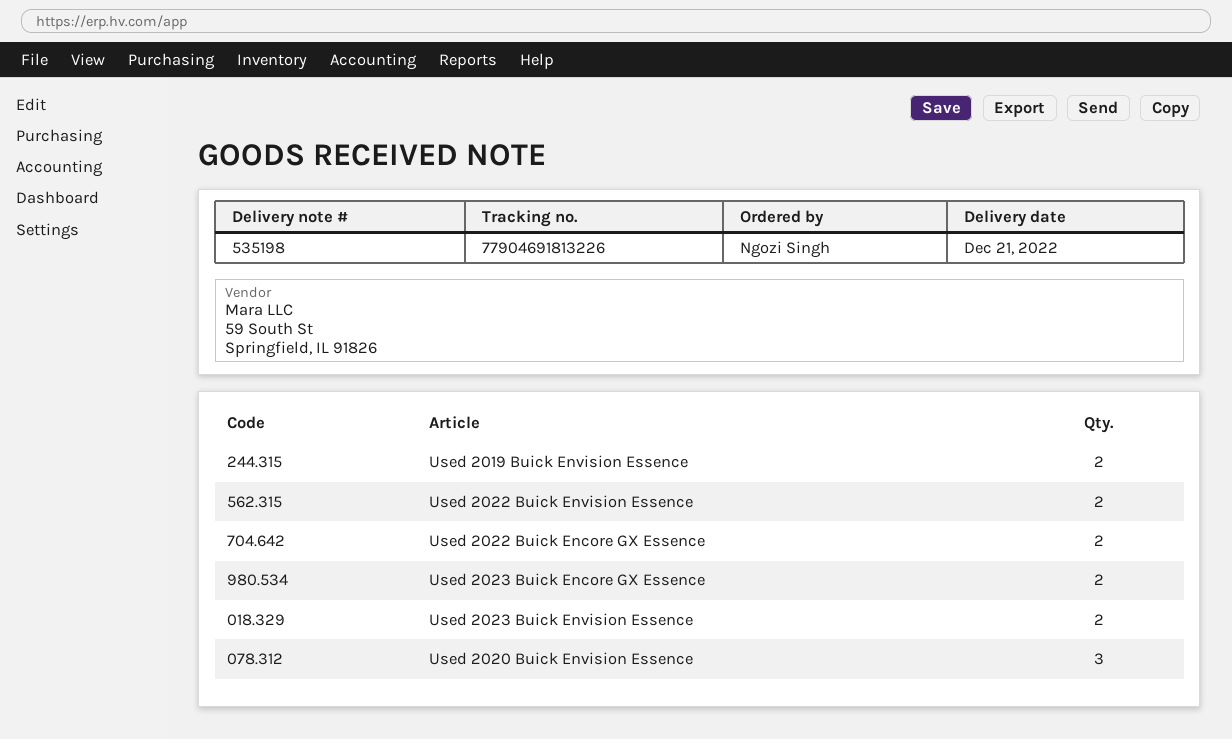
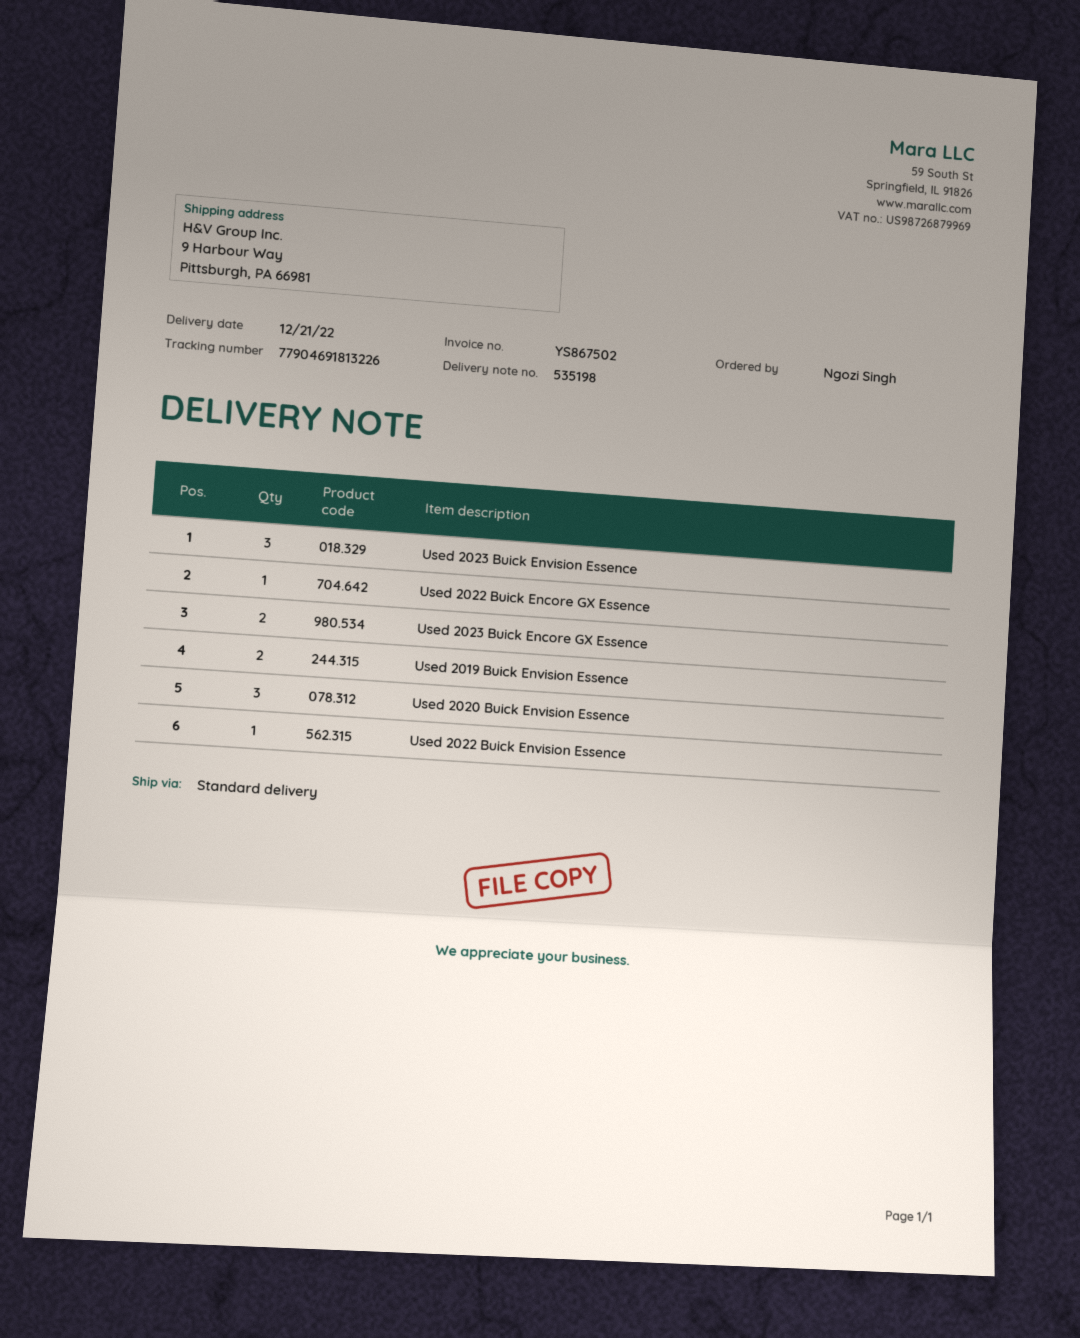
Used 2022 Buick Envision Essence: 2 -> 1
Used 2022 Buick Encore GX Essence: 2 -> 1
Used 2023 Buick Envision Essence: 2 -> 3

